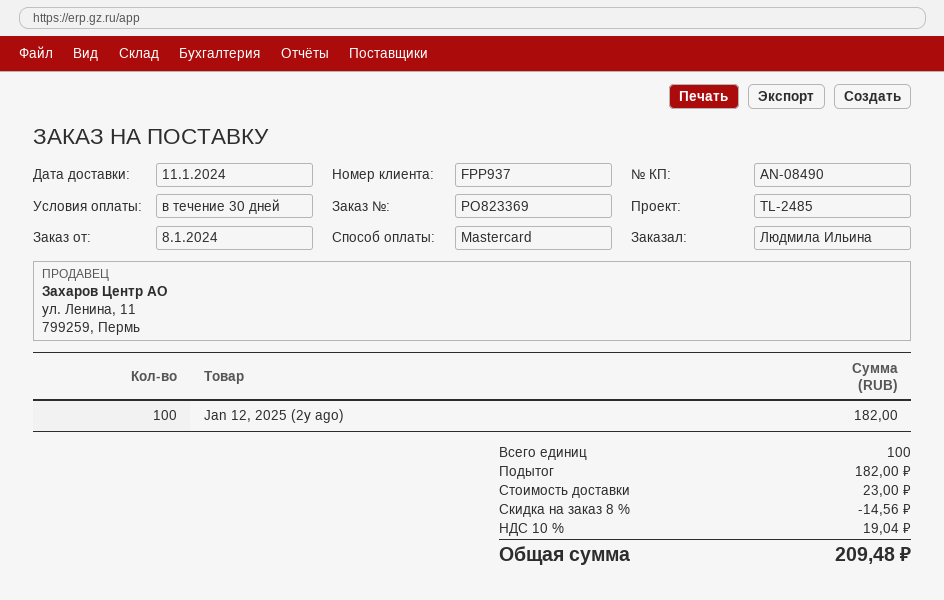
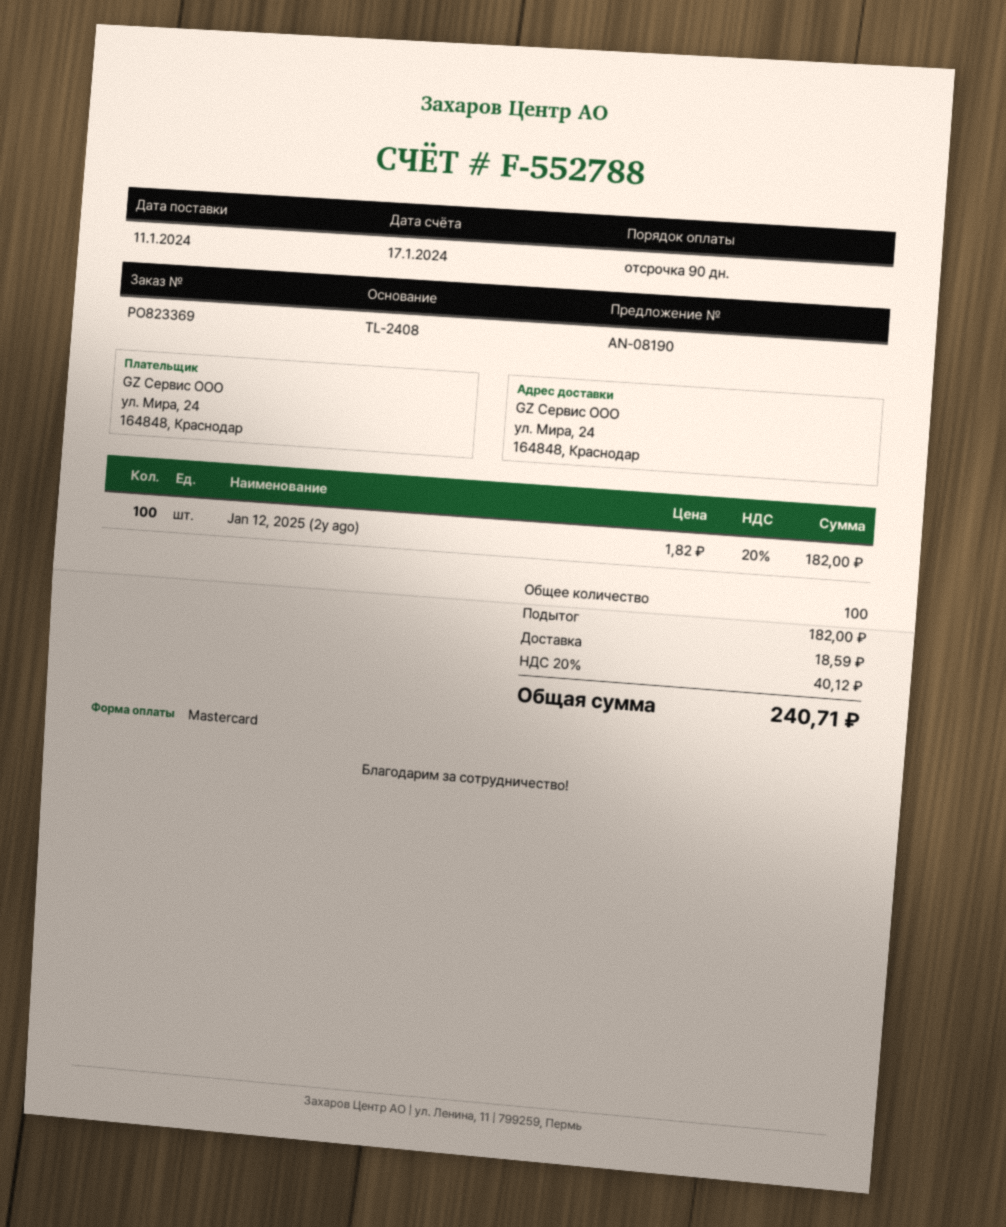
quote number: AN-08490 -> AN-08190
payment terms: 30 days -> 90 days
reference: TL-2485 -> TL-2408
discount: 8% = 14.56 -> none
shipping: 23.00 -> 18.59
tax: 10% = 19.04 -> 20% = 40.12
total: 209.48 -> 240.71

